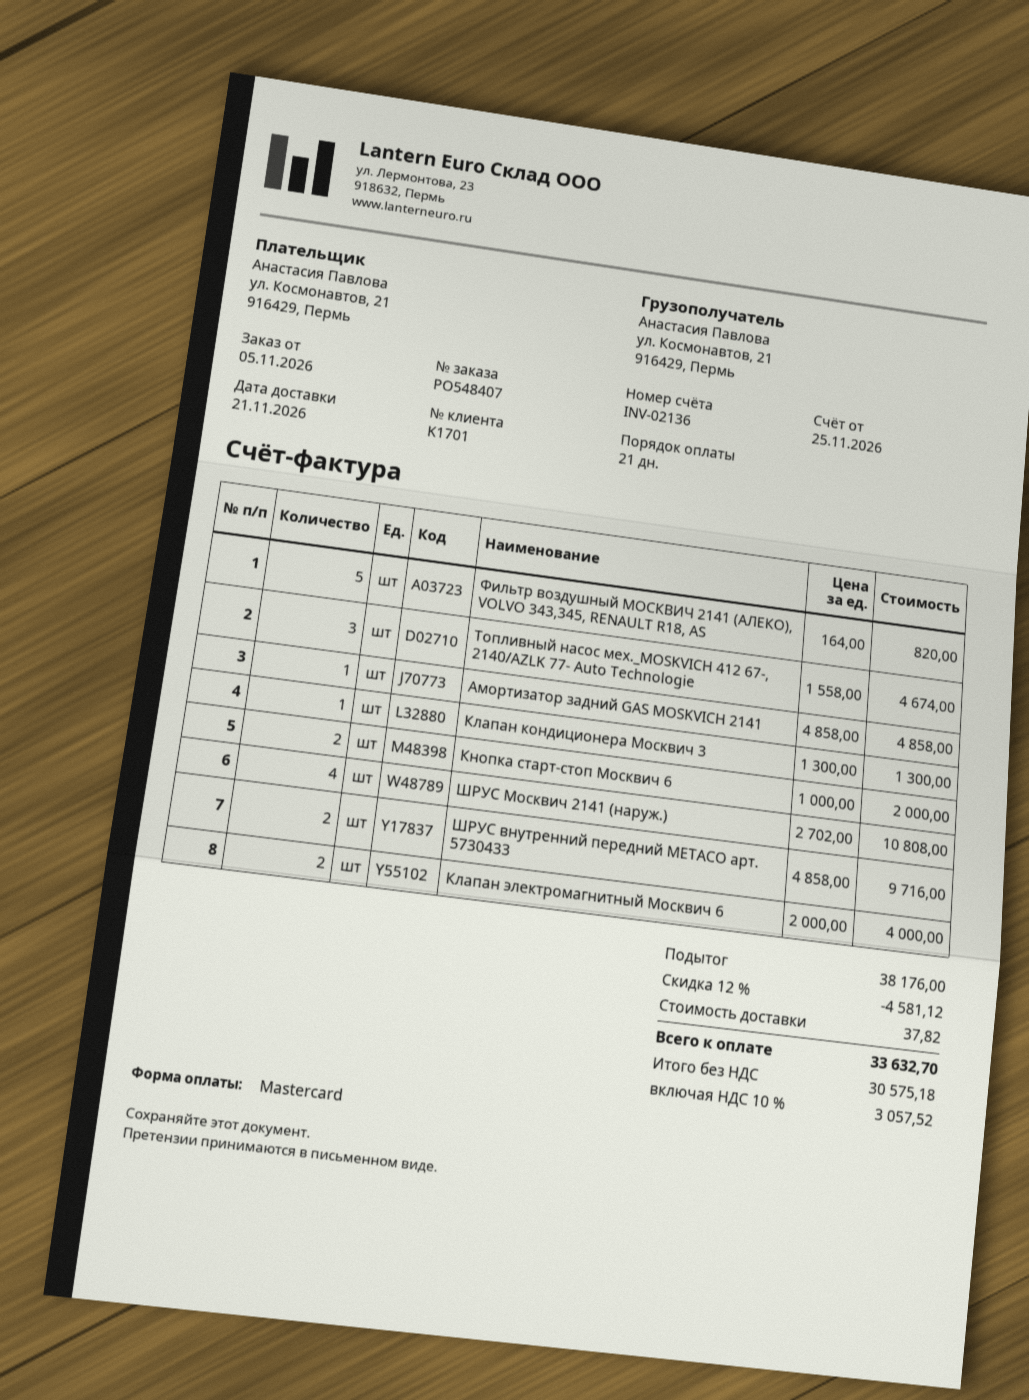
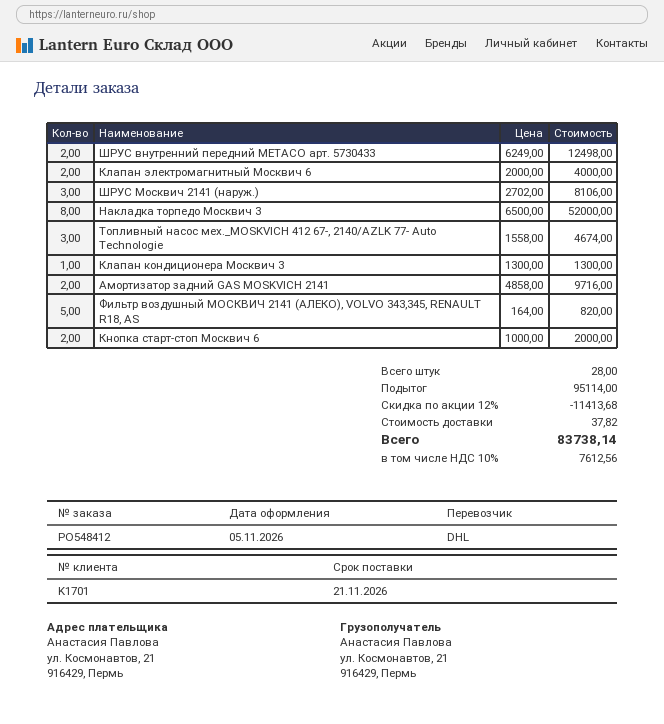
order number: PO548407 -> PO548412
Амортизатор задний GAS MOSKVICH 2141: 1 x 4858.00 = 4858.00 -> 2 x 4858.00 = 9716.00
ШРУС Москвич 2141 (наруж.): 4 x 2702.00 = 10808.00 -> 3 x 2702.00 = 8106.00
ШРУС внутренний передний METACO арт. 5730433: 2 x 4858.00 = 9716.00 -> 2 x 6249.00 = 12498.00
Накладка торпедо Москвич 3: none -> 8 x 6500.00 = 52000.00
subtotal: 38176.00 -> 95114.00
discount: 12% = 4581.12 -> 12% = 11413.68
tax: 10% = 3057.52 -> 10% = 7612.56
total: 33632.70 -> 83738.14

